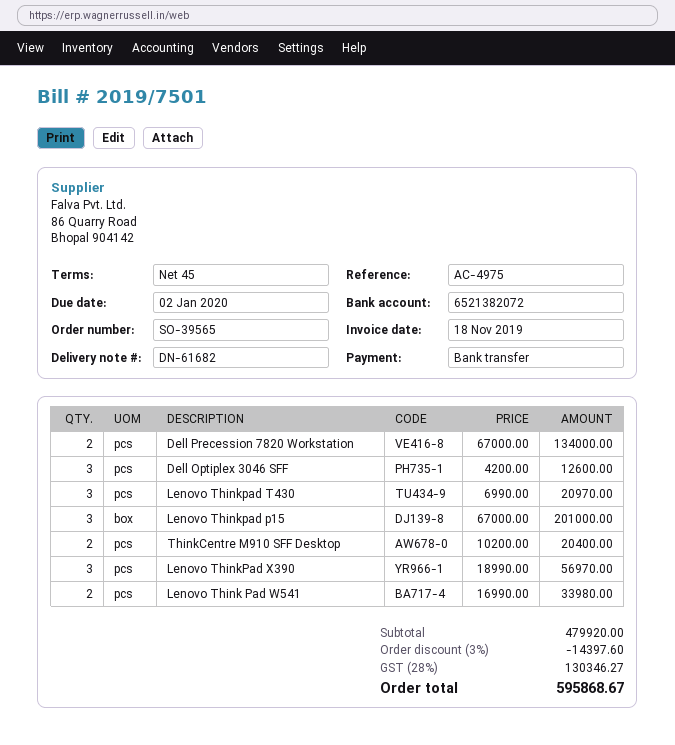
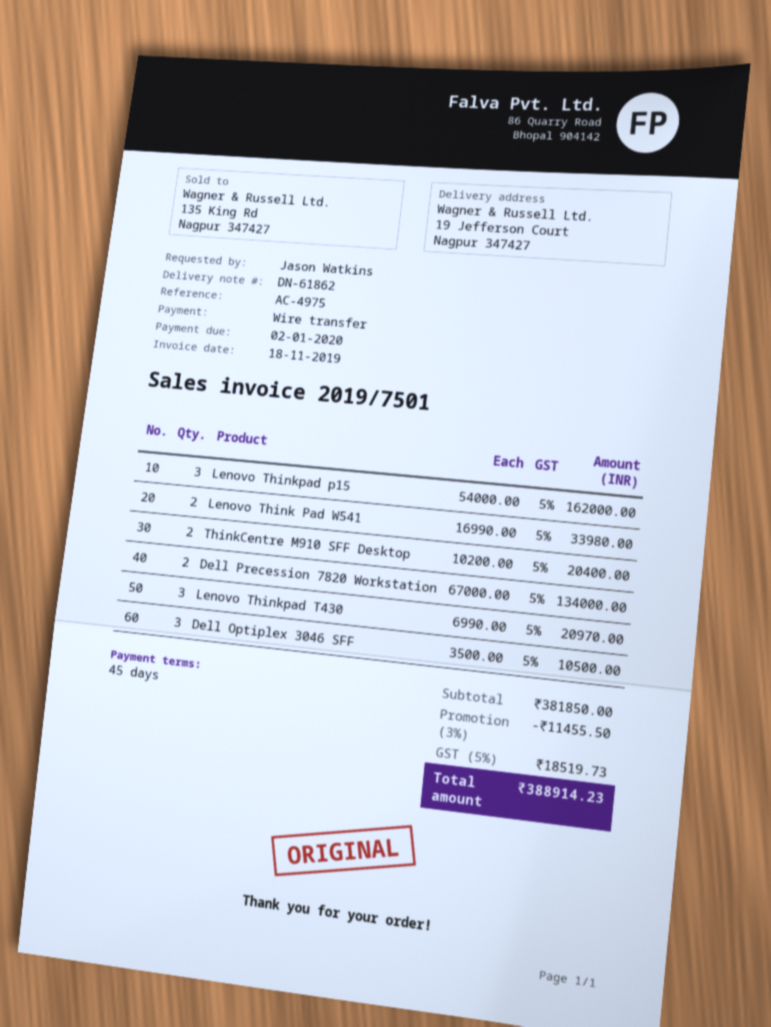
delivery note number: DN-61682 -> DN-61862
Dell Optiplex 3046 SFF: 3 x 4200.00 = 12600.00 -> 3 x 3500.00 = 10500.00
Lenovo Thinkpad p15: 3 x 67000.00 = 201000.00 -> 3 x 54000.00 = 162000.00
Lenovo ThinkPad X390: 3 x 18990.00 = 56970.00 -> none
subtotal: 479920.00 -> 381850.00
discount: 3% = 14397.60 -> 3% = 11455.50
tax: 28% = 130346.27 -> 5% = 18519.73
total: 595868.67 -> 388914.23

